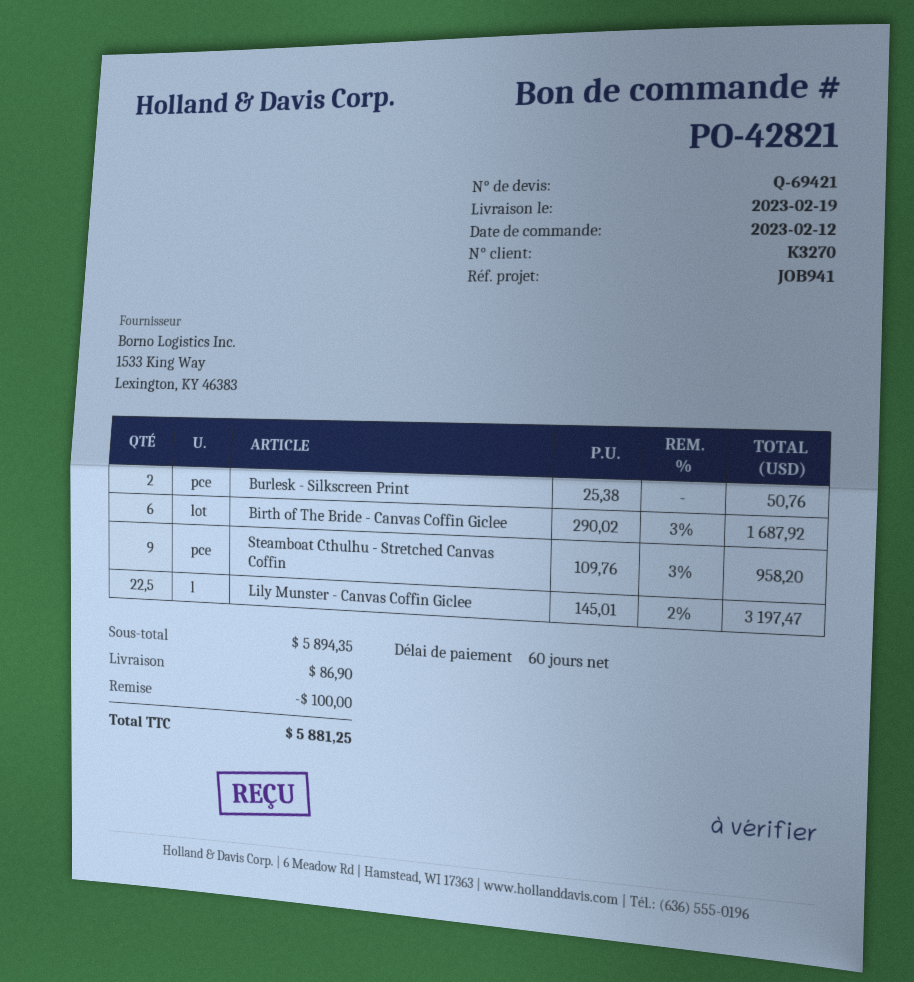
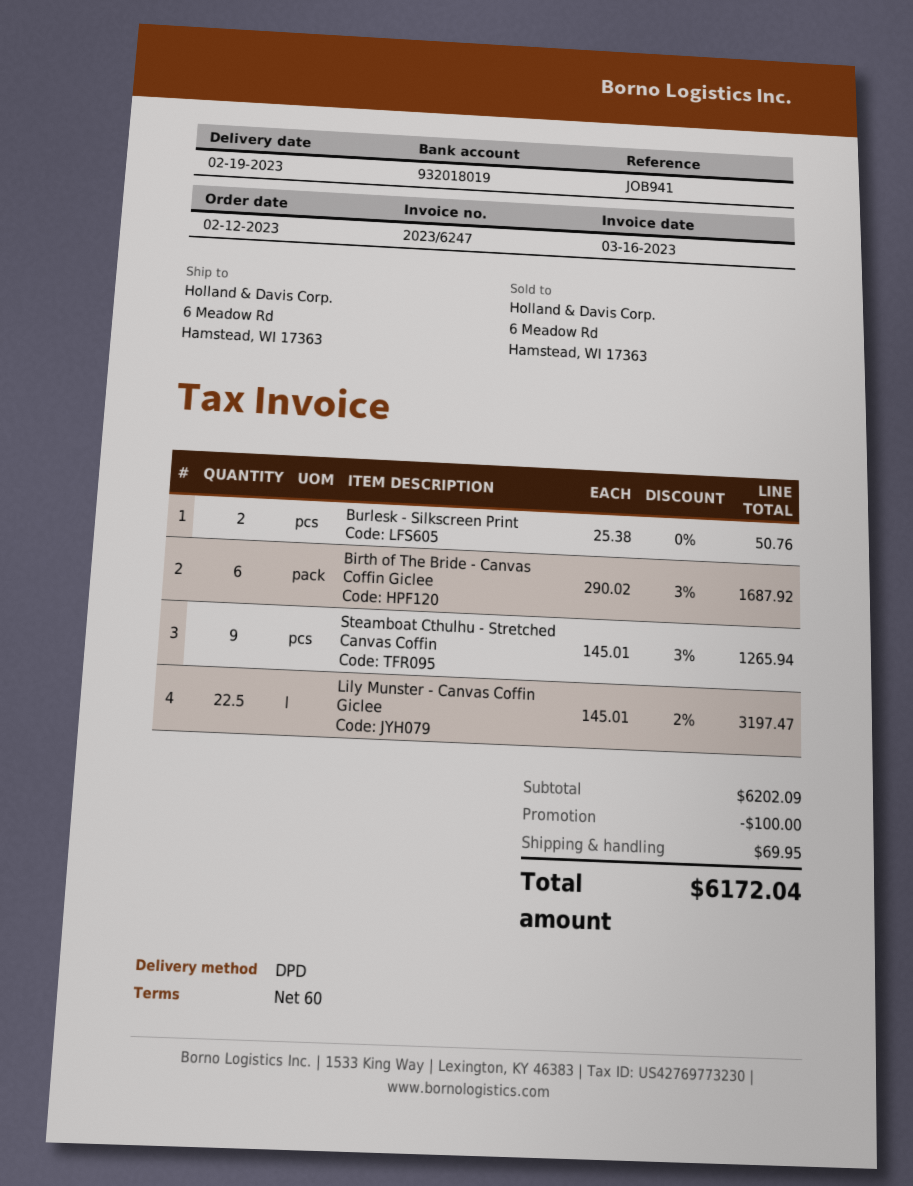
Steamboat Cthulhu - Stretched Canvas Coffin: 9 x 109.76 - 3% = 958.20 -> 9 x 145.01 - 3% = 1265.94
subtotal: 5894.35 -> 6202.09
shipping: 86.90 -> 69.95
total: 5881.25 -> 6172.04

